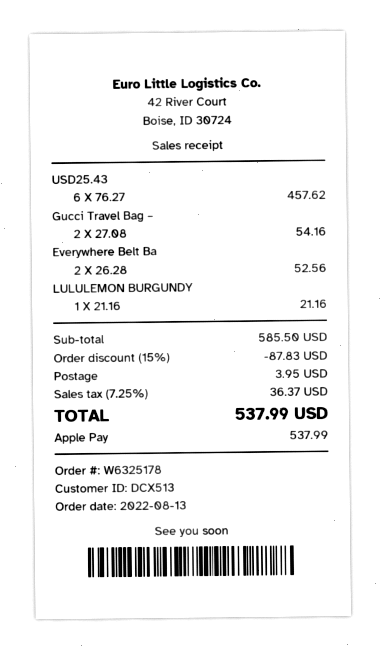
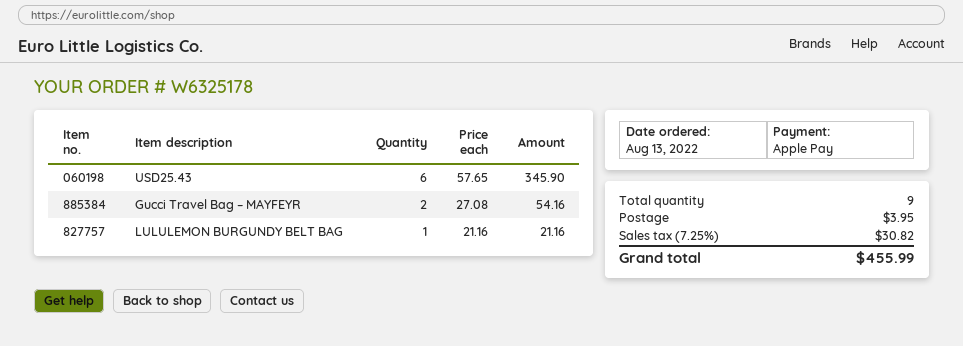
USD25.43: 6 x 76.27 = 457.62 -> 6 x 57.65 = 345.90
Everywhere Belt Ba: 2 x 26.28 = 52.56 -> none
discount: 15% = 87.83 -> none
tax: 7.25% = 36.37 -> 7.25% = 30.82
total: 537.99 -> 455.99

